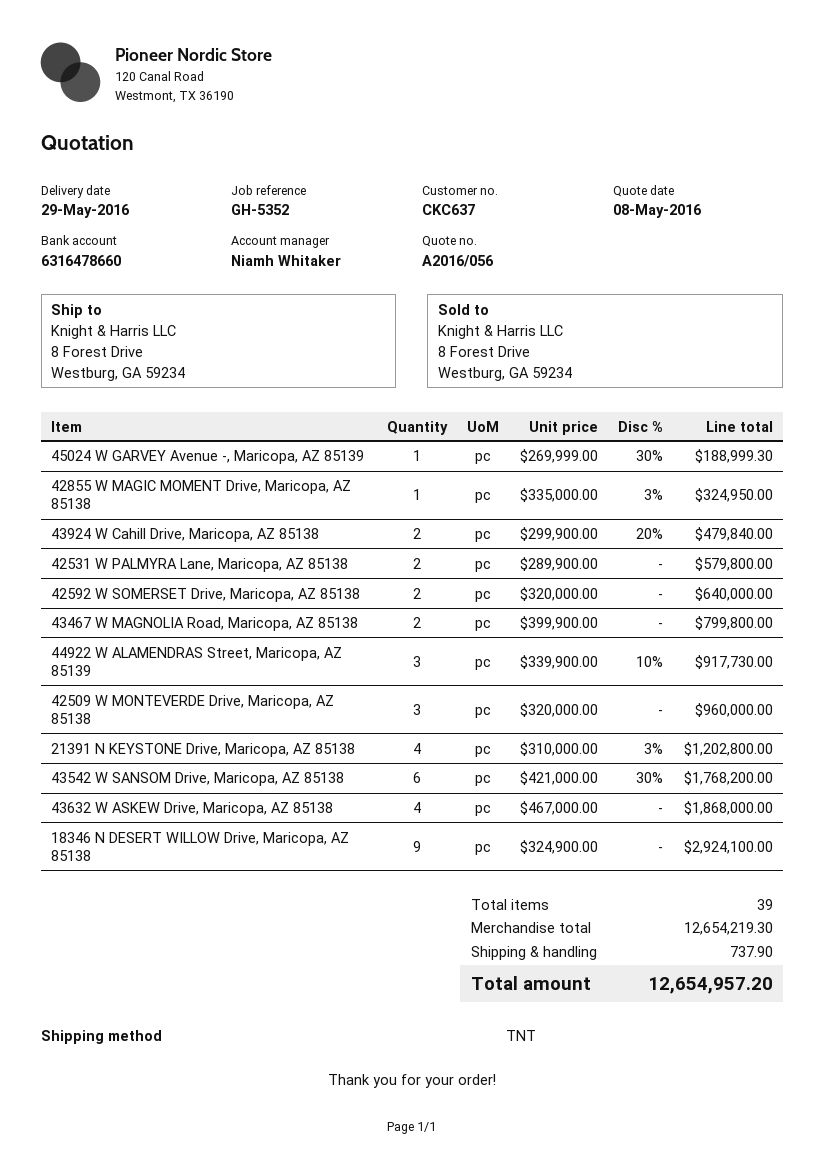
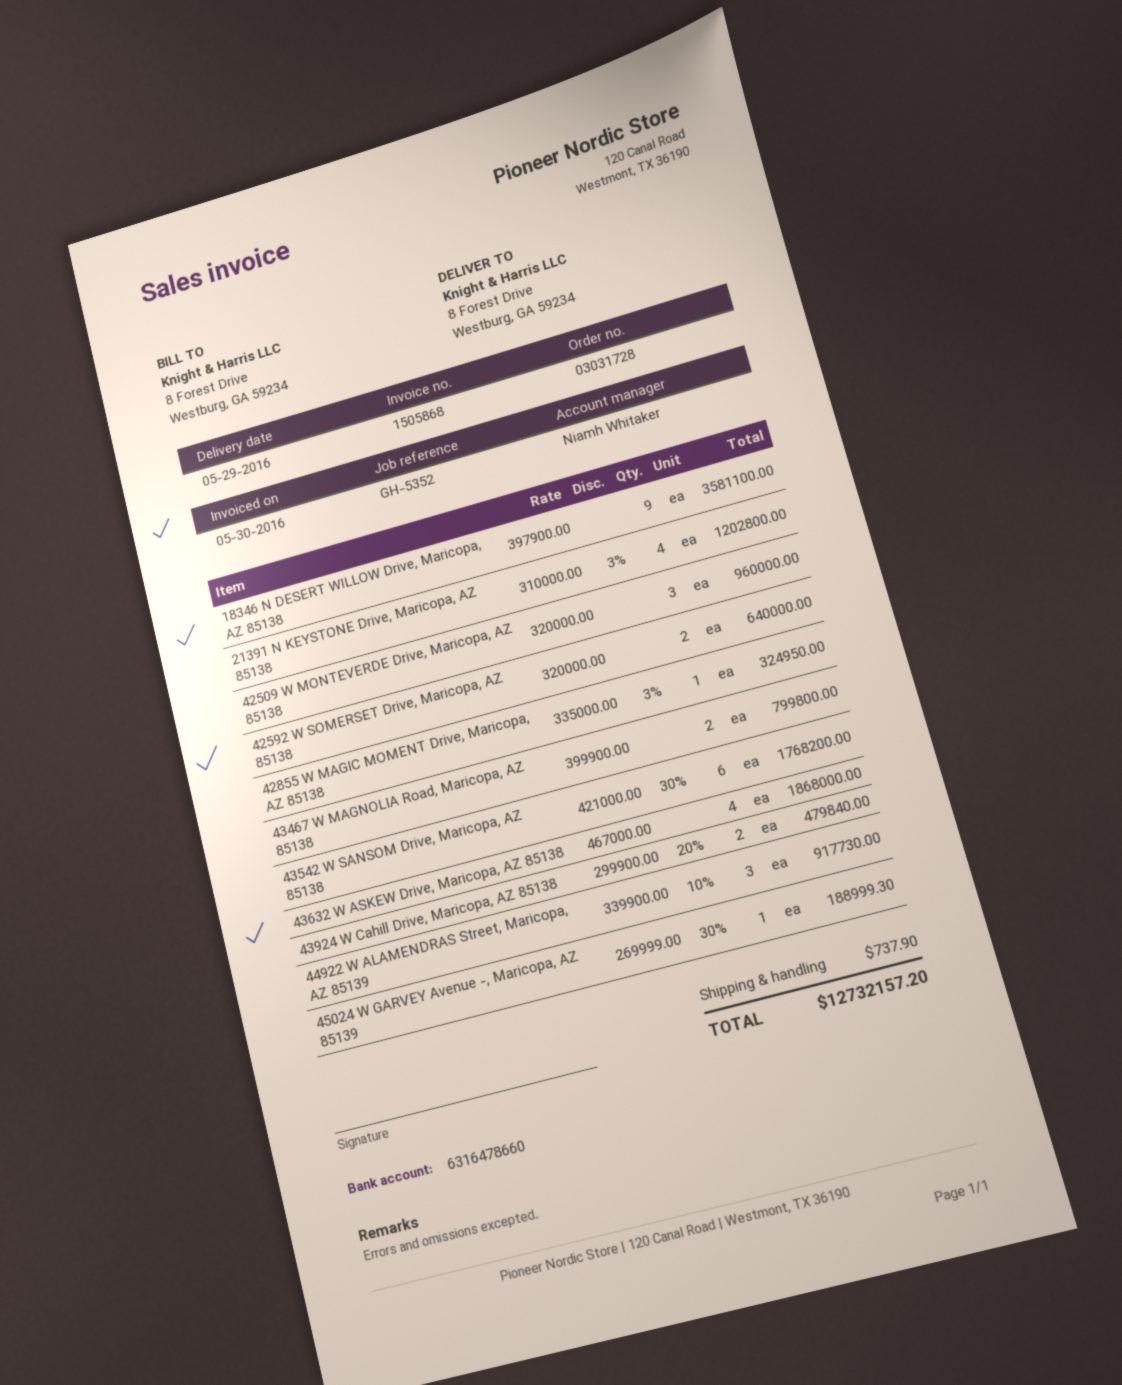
42531 W PALMYRA Lane, Maricopa, AZ 85138: 2 x 289900.00 = 579800.00 -> none
18346 N DESERT WILLOW Drive, Maricopa, AZ 85138: 9 x 324900.00 = 2924100.00 -> 9 x 397900.00 = 3581100.00
total: 12654957.20 -> 12732157.20

